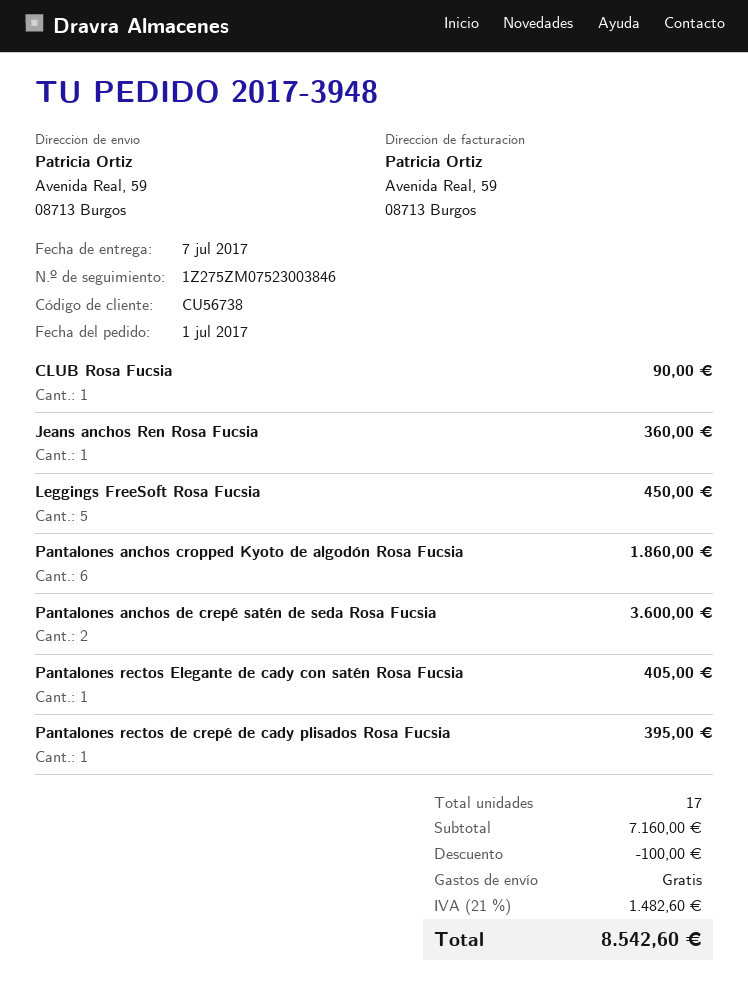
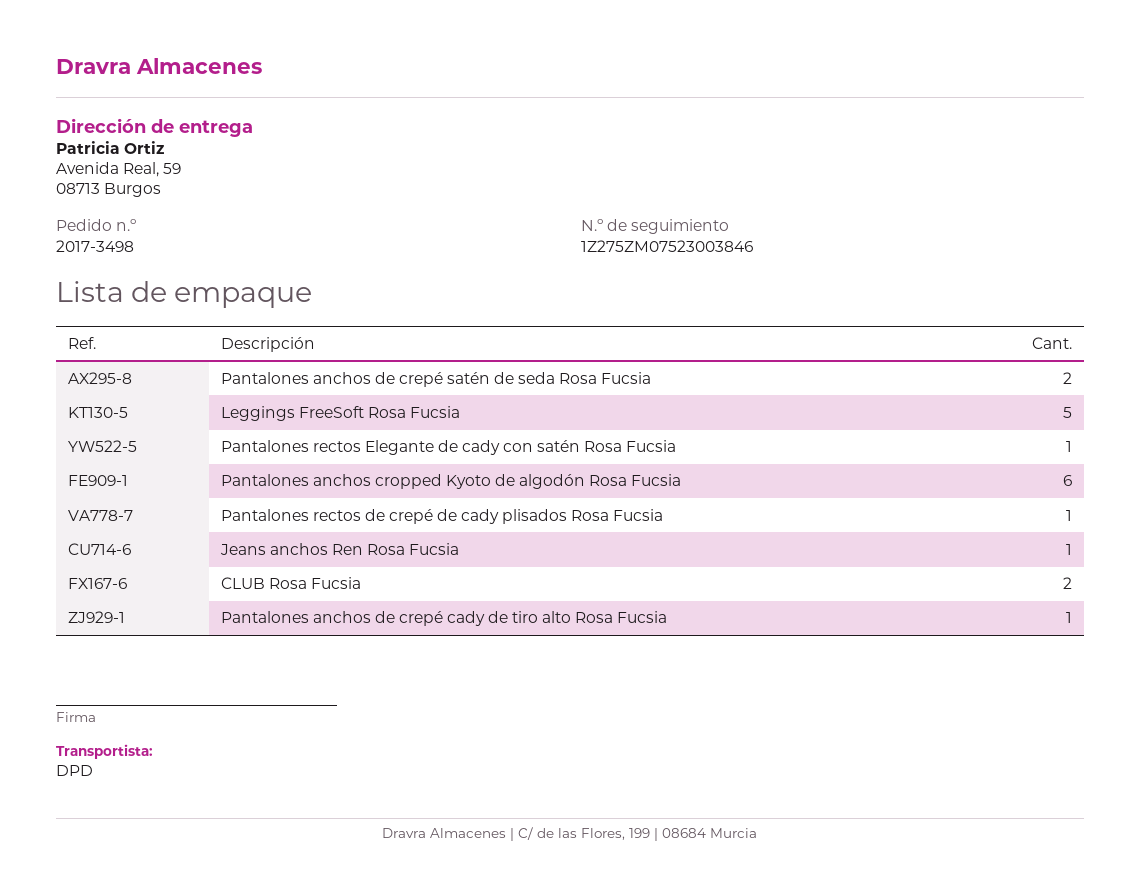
order number: 2017-3948 -> 2017-3498
CLUB Rosa Fucsia: 1 -> 2
Pantalones anchos de crepé cady de tiro alto Rosa Fucsia: none -> 1

